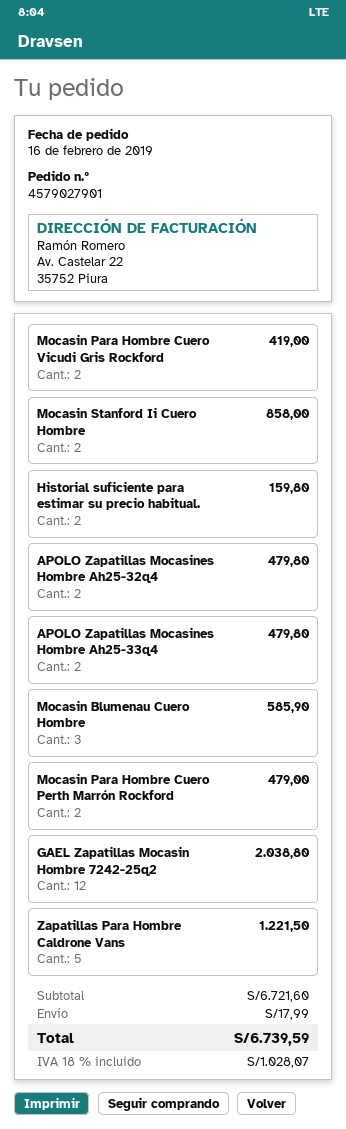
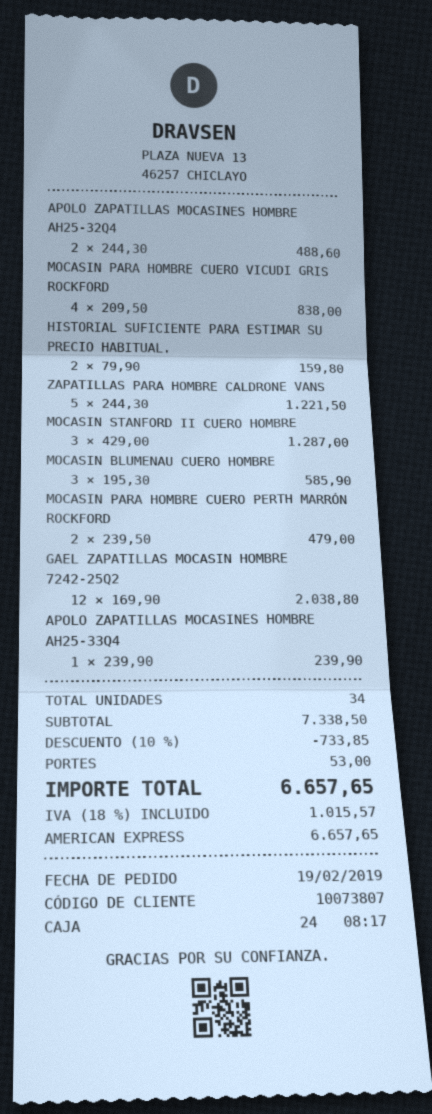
order date: 2019-02-16 -> 2019-02-19
Mocasin Para Hombre Cuero Vicudi Gris Rockford: 2 for 419.00 -> 4 for 838.00
Mocasin Stanford Ii Cuero Hombre: 2 for 858.00 -> 3 for 1287.00
APOLO Zapatillas Mocasines Hombre Ah25-32q4: 2 for 479.80 -> 2 for 488.60
APOLO Zapatillas Mocasines Hombre Ah25-33q4: 2 for 479.80 -> 1 for 239.90
subtotal: 6721.60 -> 7338.50
discount: none -> 10% = 733.85
shipping: 17.99 -> 53.00
tax: 18% = 1028.07 -> 18% = 1015.57
total: 6739.59 -> 6657.65

